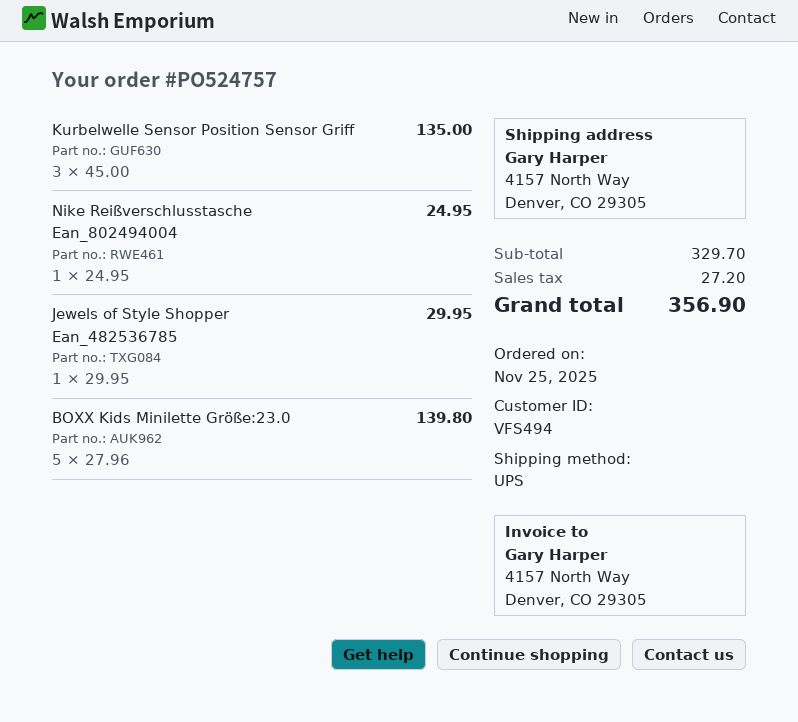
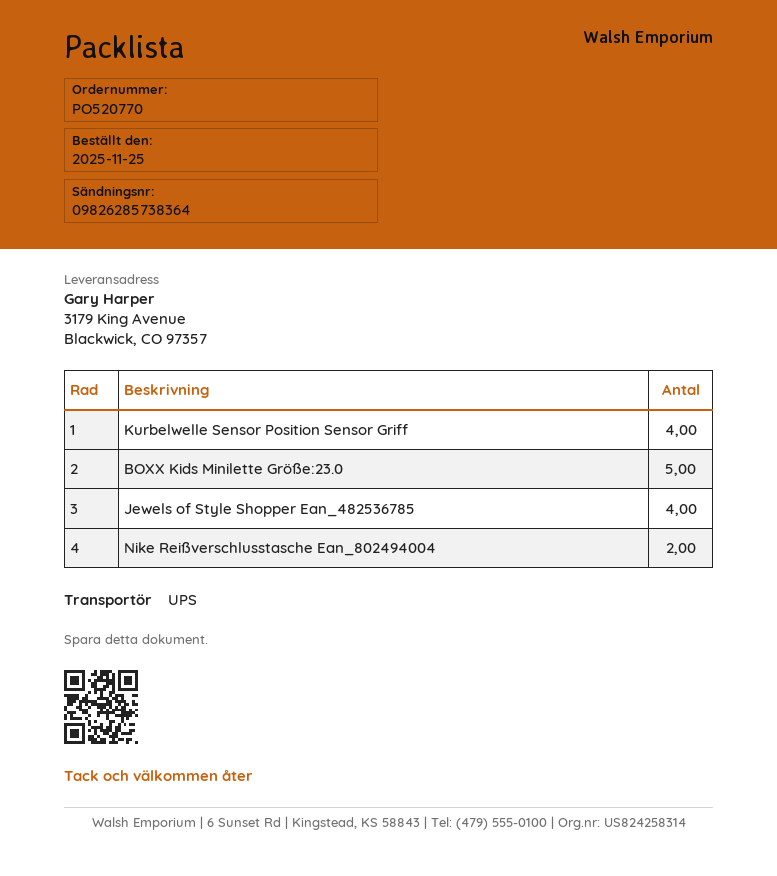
order number: PO524757 -> PO520770
ship to: 4157 North Way, Denver, CO 29305 -> 3179 King Avenue, Blackwick, CO 97357
Kurbelwelle Sensor Position Sensor Griff: 3 -> 4
Nike Reißverschlusstasche Ean_802494004: 1 -> 2
Jewels of Style Shopper Ean_482536785: 1 -> 4

